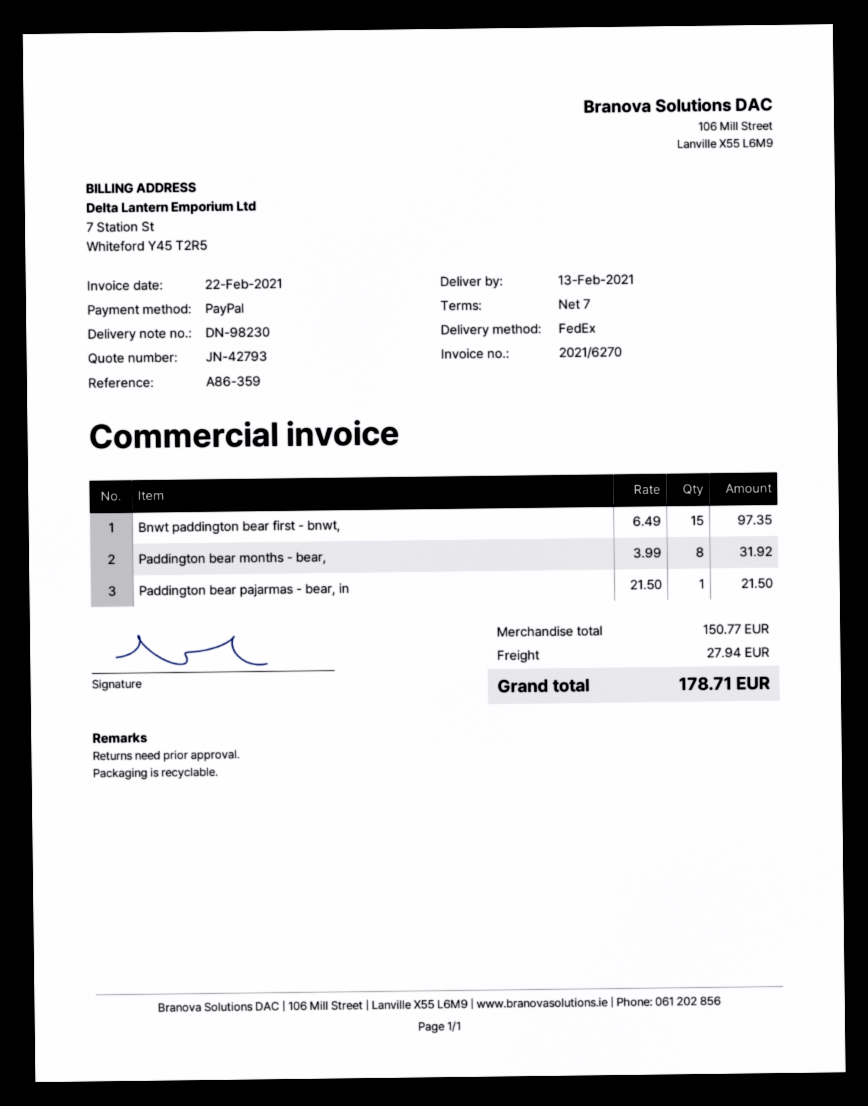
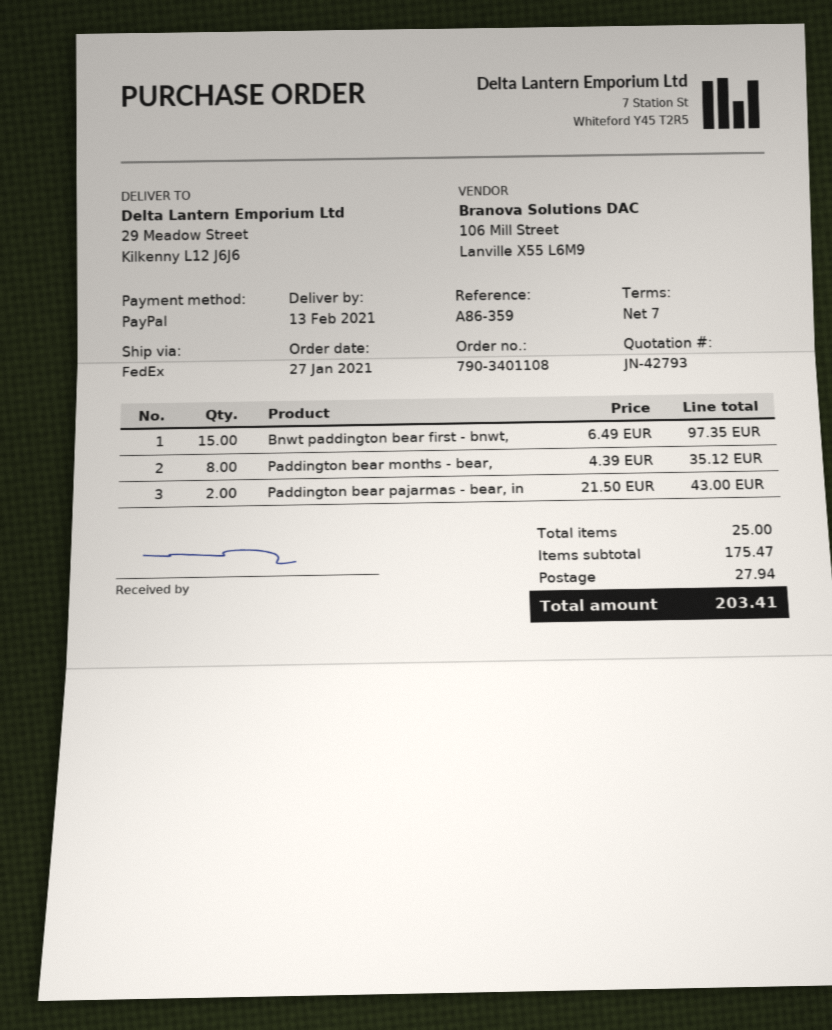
Paddington bear months - bear,: 8 x 3.99 = 31.92 -> 8 x 4.39 = 35.12
Paddington bear pajarmas - bear, in: 1 x 21.50 = 21.50 -> 2 x 21.50 = 43.00
subtotal: 150.77 -> 175.47
total: 178.71 -> 203.41

